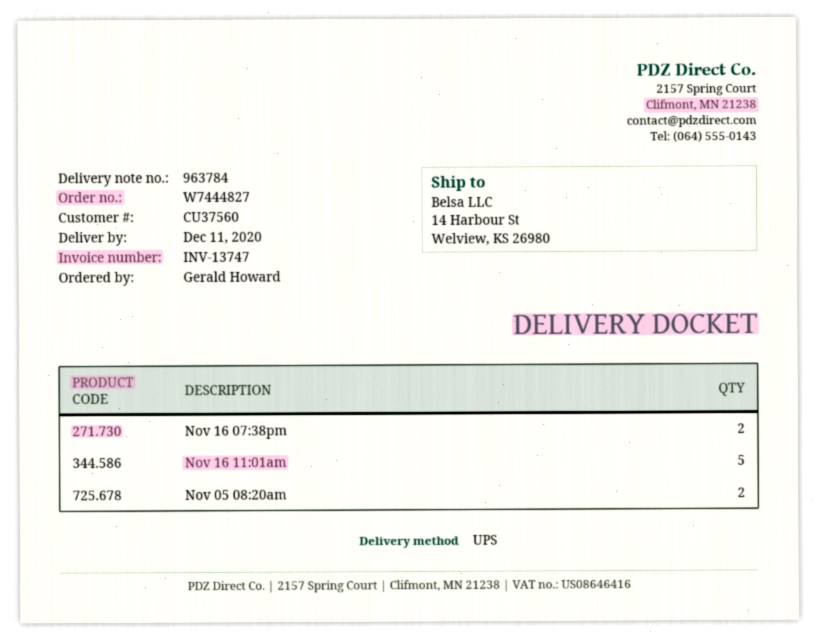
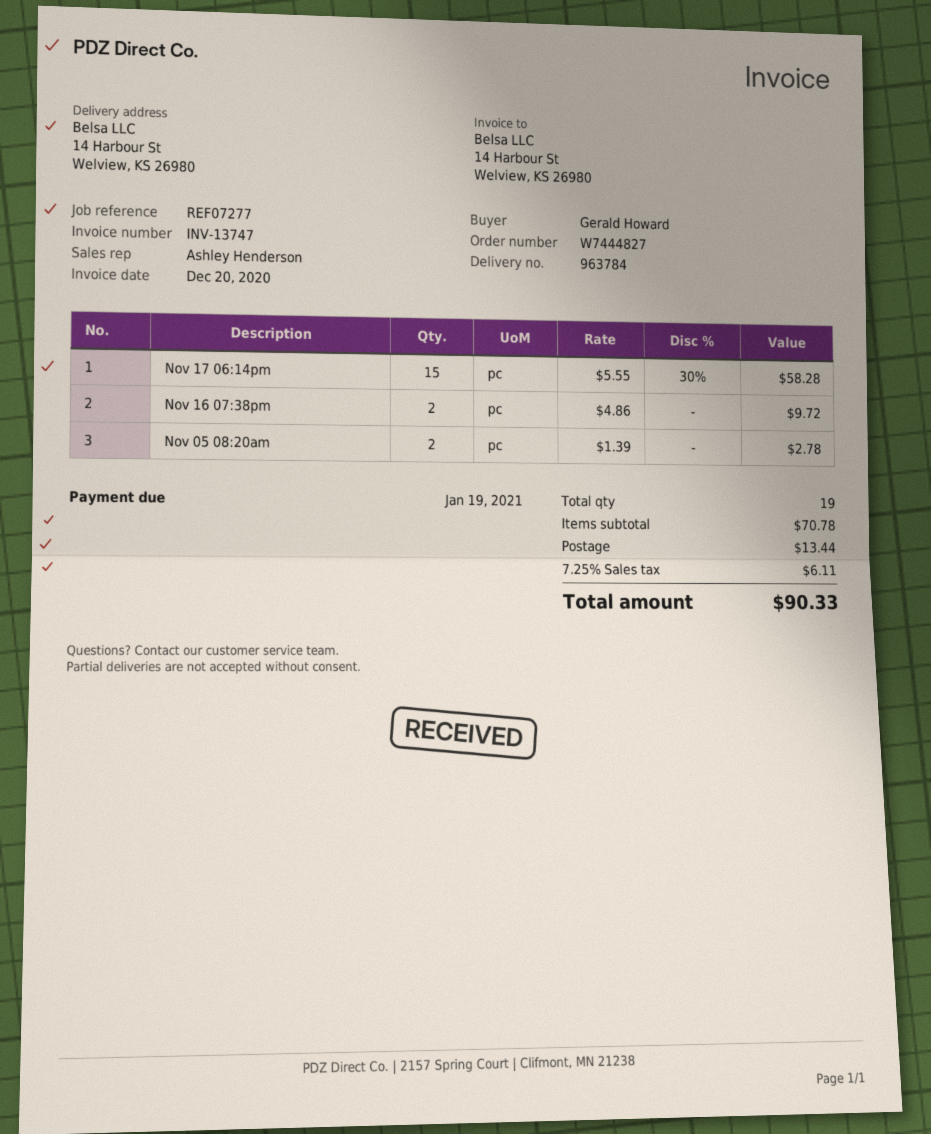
Nov 16 11:01am: 5 -> none
Nov 17 06:14pm: none -> 15

